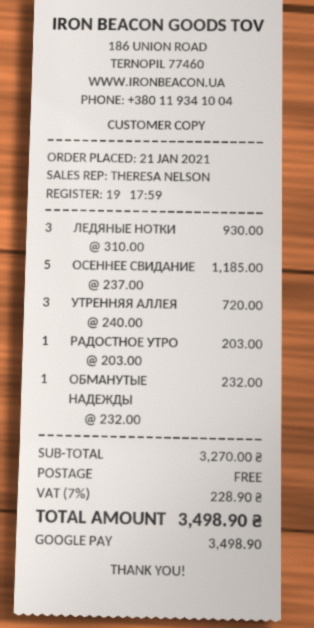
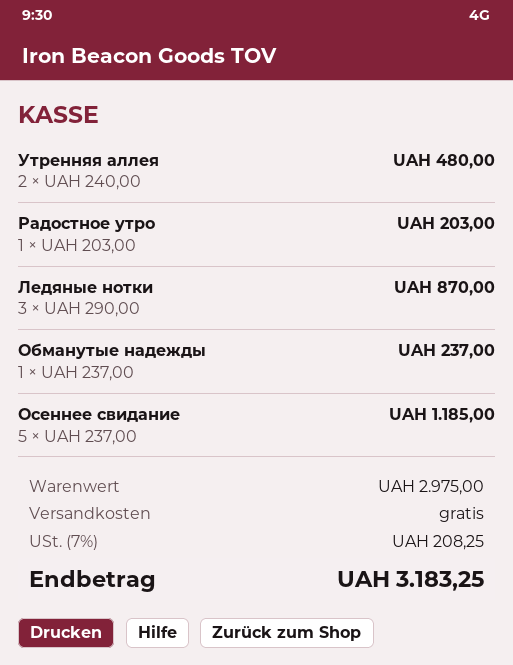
ЛЕДЯНЫЕ НОТКИ: 3 x 310.00 = 930.00 -> 3 x 290.00 = 870.00
УТРЕННЯЯ АЛЛЕЯ: 3 x 240.00 = 720.00 -> 2 x 240.00 = 480.00
ОБМАНУТЫЕ НАДЕЖДЫ: 1 x 232.00 = 232.00 -> 1 x 237.00 = 237.00
subtotal: 3270.00 -> 2975.00
tax: 7% = 228.90 -> 7% = 208.25
total: 3498.90 -> 3183.25

